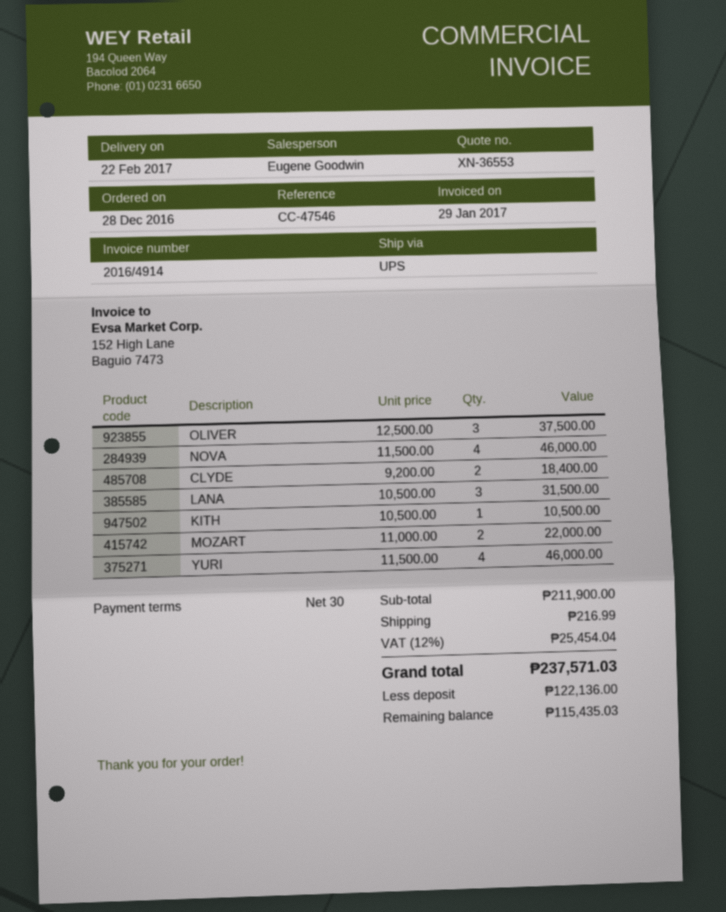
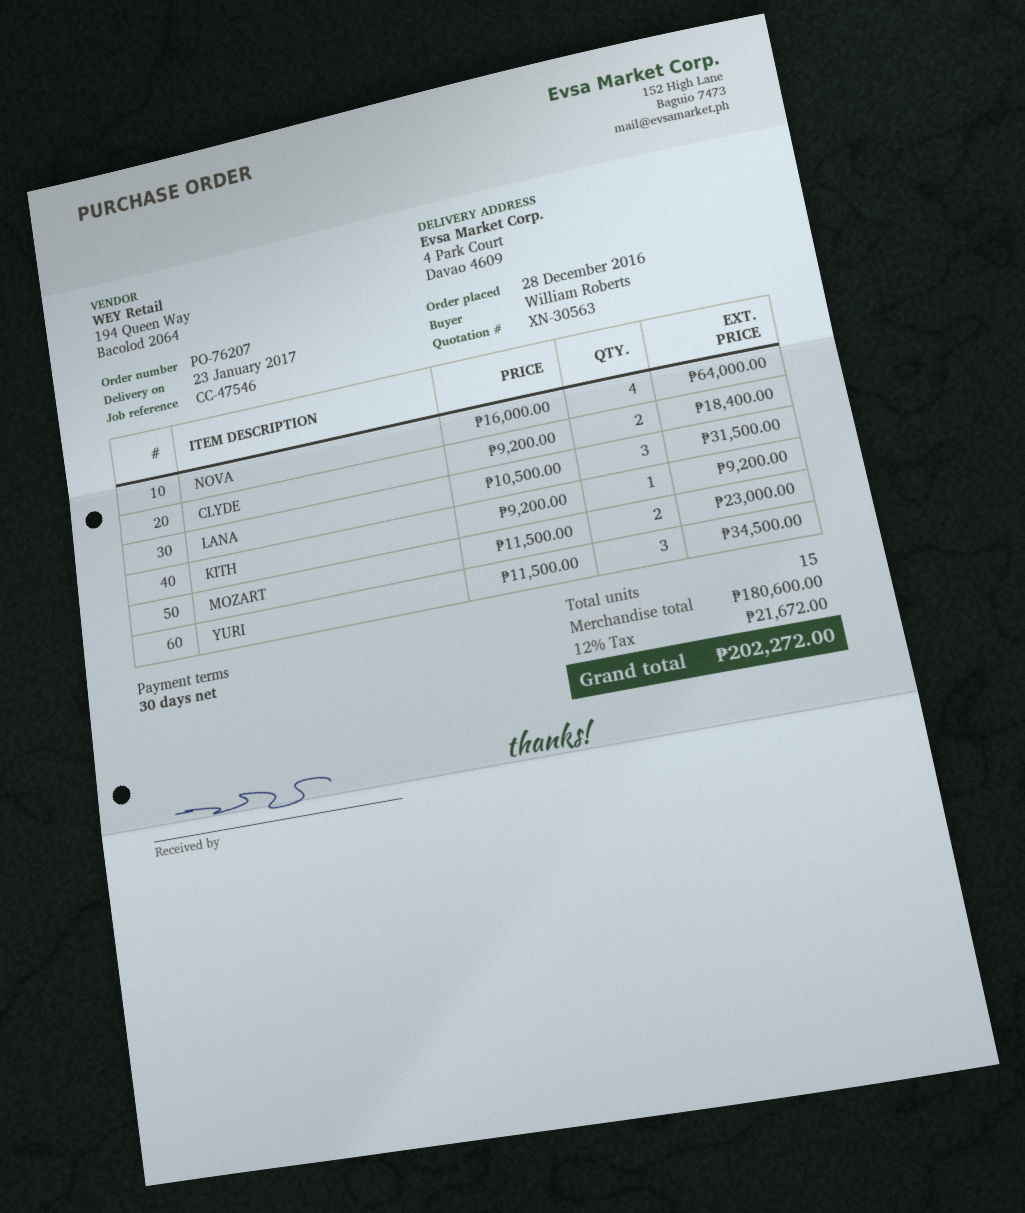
quote number: XN-36553 -> XN-30563
delivery date: 2017-02-22 -> 2017-01-23
OLIVER: 3 x 12500.00 = 37500.00 -> none
NOVA: 4 x 11500.00 = 46000.00 -> 4 x 16000.00 = 64000.00
KITH: 1 x 10500.00 = 10500.00 -> 1 x 9200.00 = 9200.00
MOZART: 2 x 11000.00 = 22000.00 -> 2 x 11500.00 = 23000.00
YURI: 4 x 11500.00 = 46000.00 -> 3 x 11500.00 = 34500.00
subtotal: 211900.00 -> 180600.00
shipping: 216.99 -> none
tax: 12% = 25454.04 -> 12% = 21672.00
total: 237571.03 -> 202272.00

